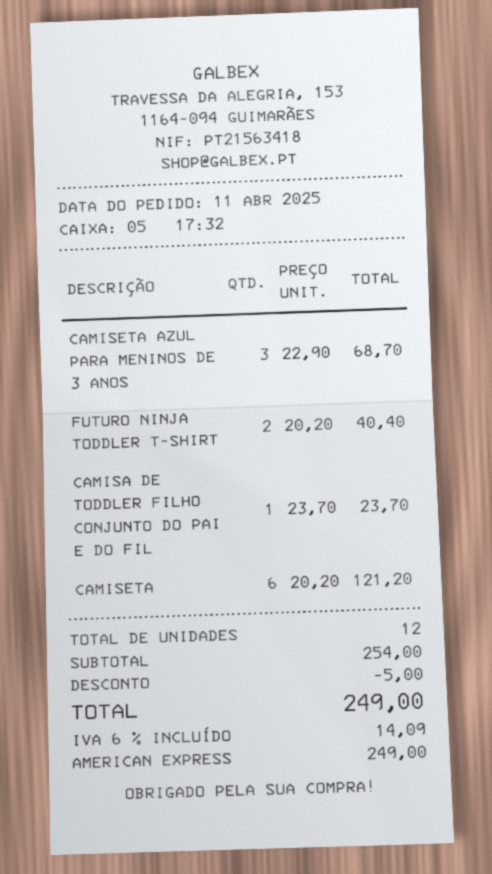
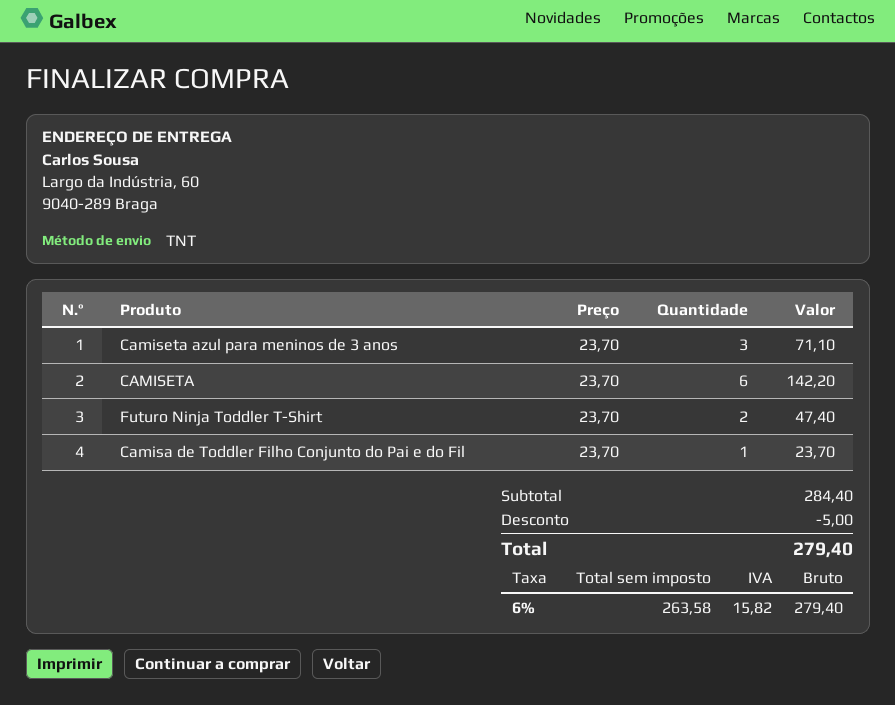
CAMISETA AZUL PARA MENINOS DE 3 ANOS: 3 x 22.90 = 68.70 -> 3 x 23.70 = 71.10
FUTURO NINJA TODDLER T-SHIRT: 2 x 20.20 = 40.40 -> 2 x 23.70 = 47.40
CAMISETA: 6 x 20.20 = 121.20 -> 6 x 23.70 = 142.20
subtotal: 254.00 -> 284.40
tax: 6% = 14.09 -> 6% = 15.82
total: 249.00 -> 279.40

